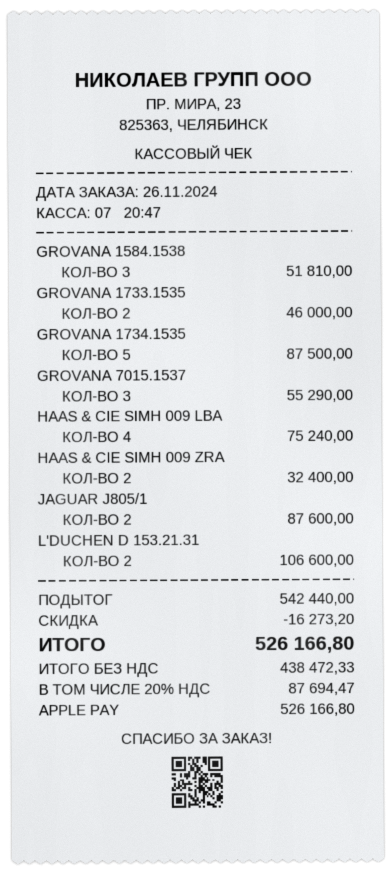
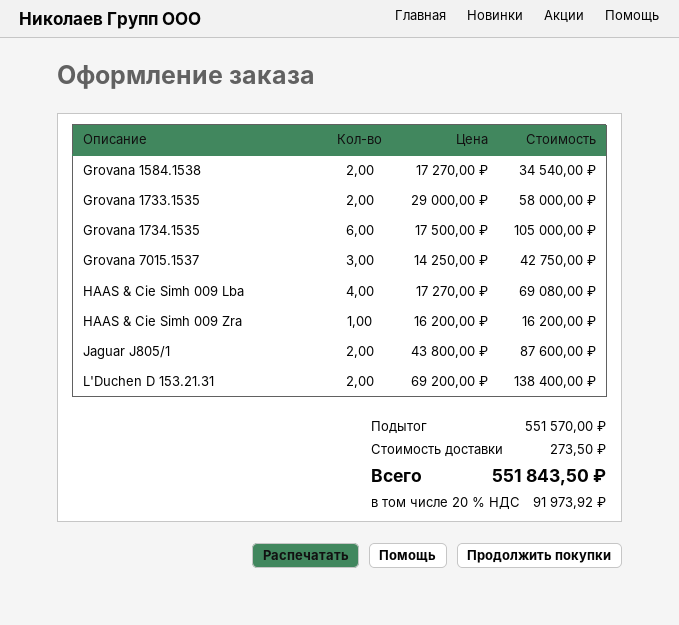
GROVANA 1584.1538: 3 for 51810.00 -> 2 for 34540.00
GROVANA 1733.1535: 2 for 46000.00 -> 2 for 58000.00
GROVANA 1734.1535: 5 for 87500.00 -> 6 for 105000.00
GROVANA 7015.1537: 3 for 55290.00 -> 3 for 42750.00
HAAS & CIE SIMH 009 LBA: 4 for 75240.00 -> 4 for 69080.00
HAAS & CIE SIMH 009 ZRA: 2 for 32400.00 -> 1 for 16200.00
L'DUCHEN D 153.21.31: 2 for 106600.00 -> 2 for 138400.00
subtotal: 542440.00 -> 551570.00
discount: 16273.20 -> none
shipping: none -> 273.50
tax: 20% = 87694.47 -> 20% = 91973.92
total: 526166.80 -> 551843.50

